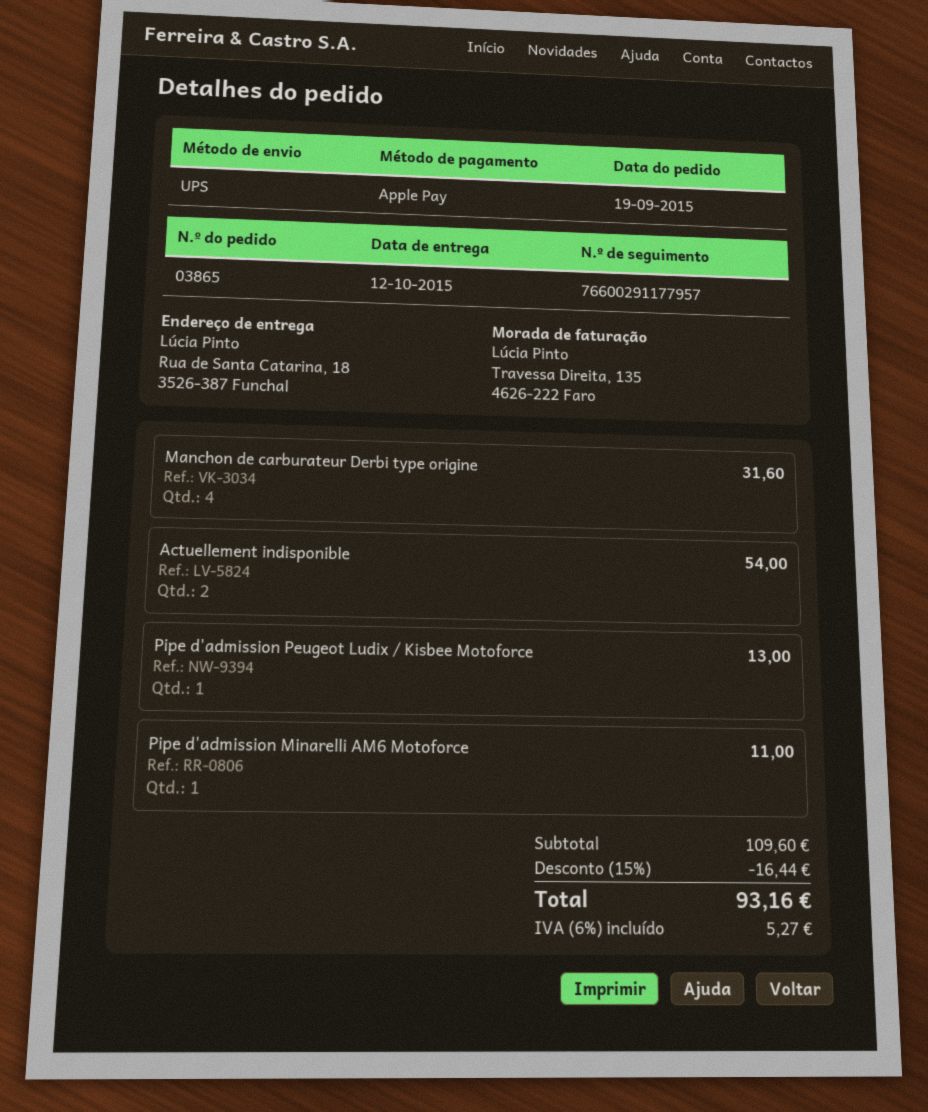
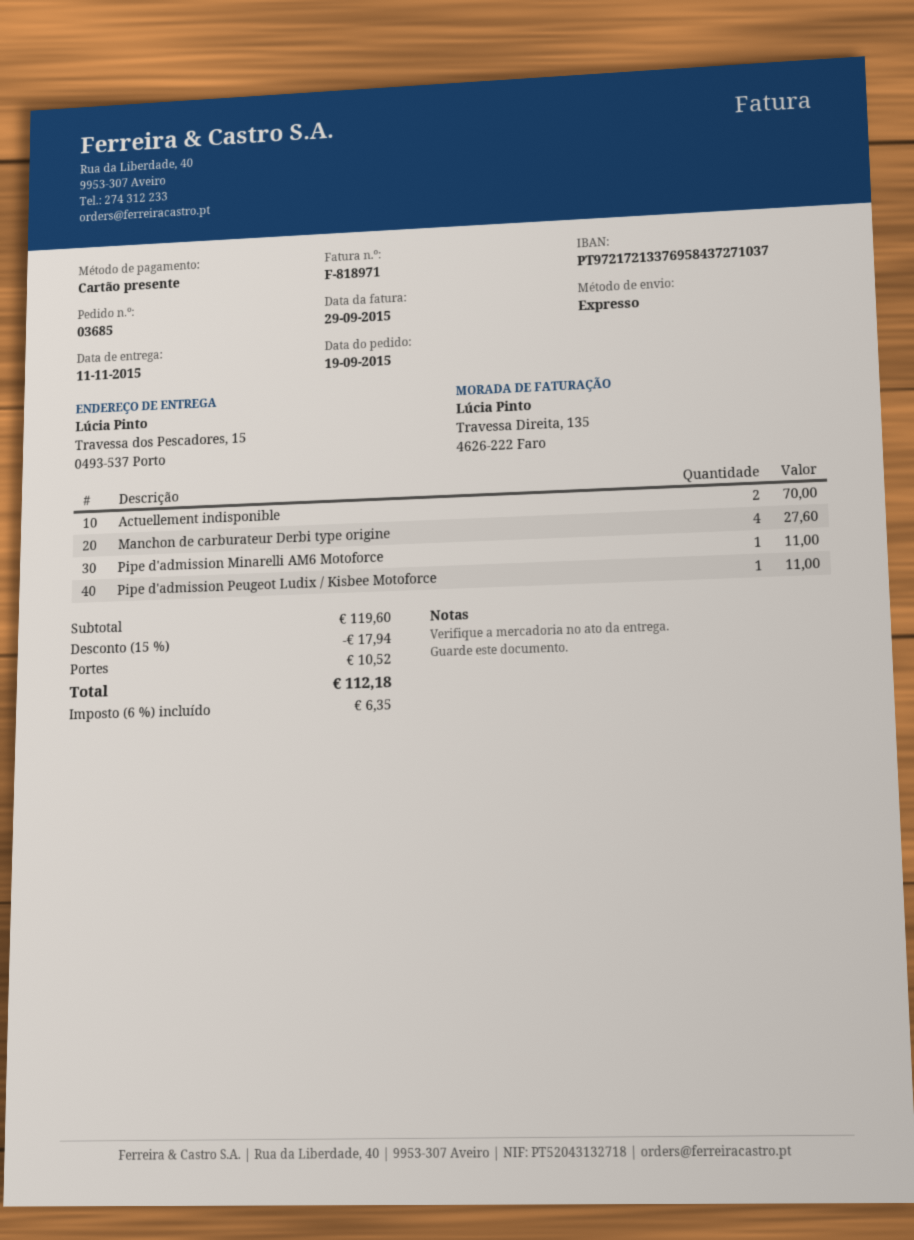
order number: 03865 -> 03685
delivery date: 2015-10-12 -> 2015-11-11
payment method: Apple Pay -> gift card
shipping method: UPS -> express
ship to: Rua de Santa Catarina, 18, 3526-387 Funchal -> Travessa dos Pescadores, 15, 0493-537 Porto
Manchon de carburateur Derbi type origine: 4 for 31.60 -> 4 for 27.60
Actuellement indisponible: 2 for 54.00 -> 2 for 70.00
Pipe d'admission Peugeot Ludix / Kisbee Motoforce: 1 for 13.00 -> 1 for 11.00
subtotal: 109.60 -> 119.60
discount: 15% = 16.44 -> 15% = 17.94
shipping: none -> 10.52
tax: 6% = 5.27 -> 6% = 6.35
total: 93.16 -> 112.18

